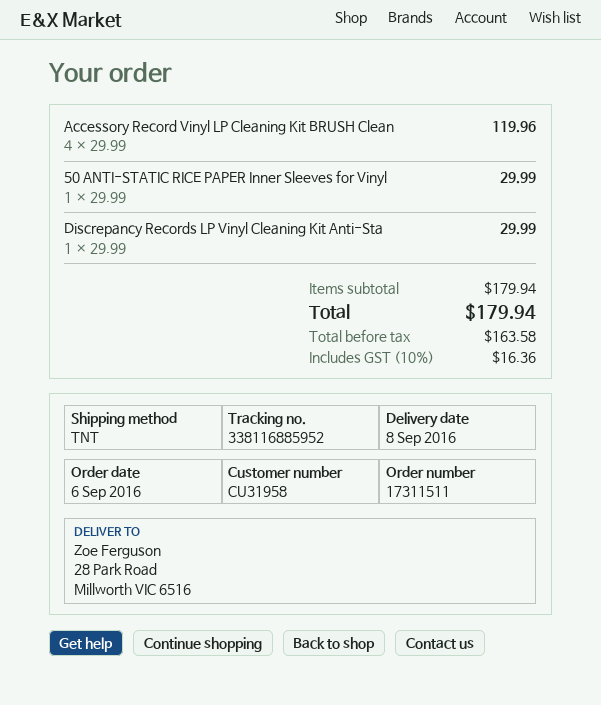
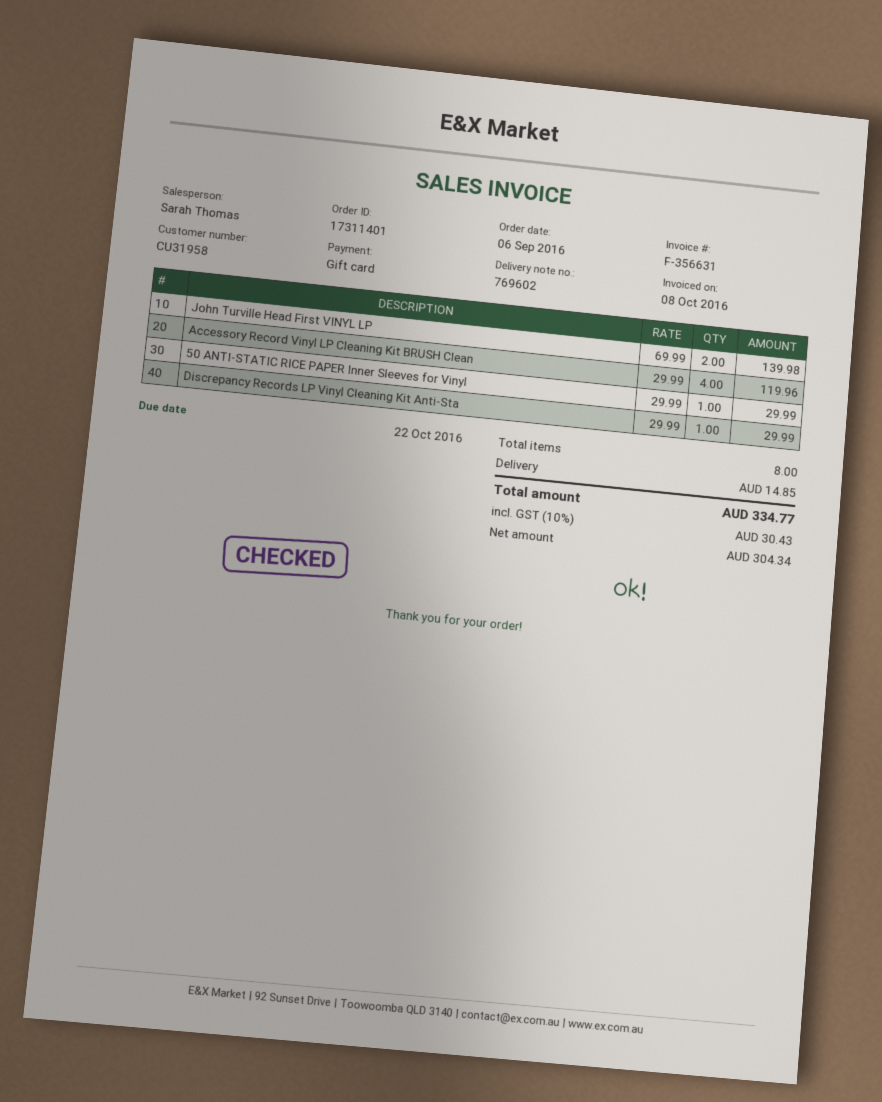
order number: 17311511 -> 17311401
John Turville Head First VINYL LP: none -> 2 x 69.99 = 139.98
shipping: none -> 14.85
net: 163.58 -> 304.34
tax: 10% = 16.36 -> 10% = 30.43
total: 179.94 -> 334.77

